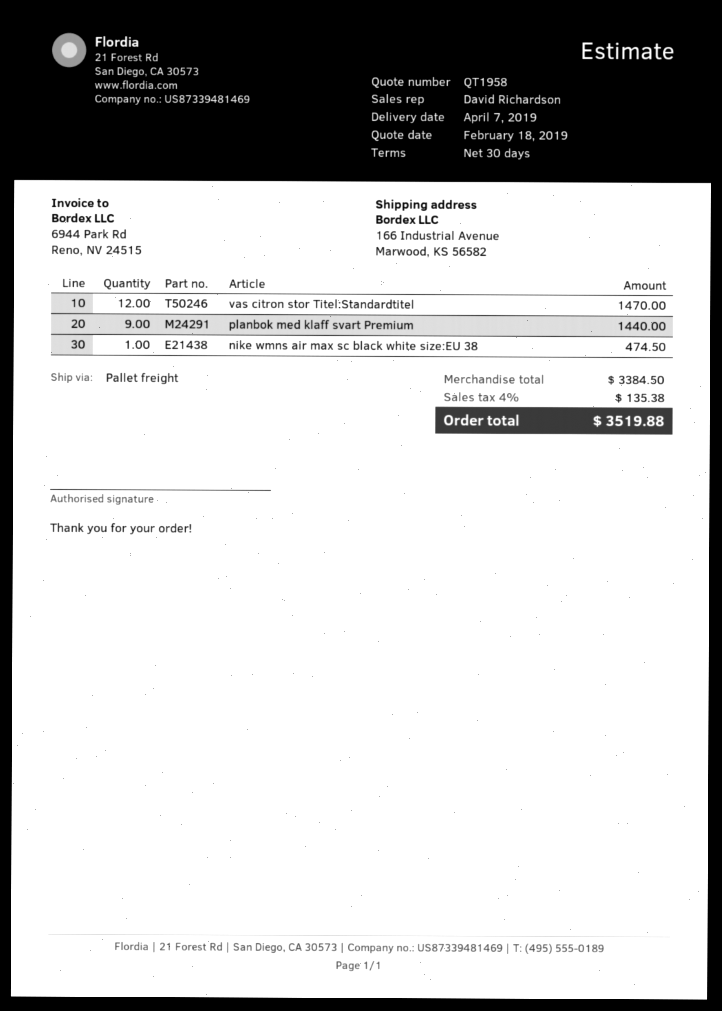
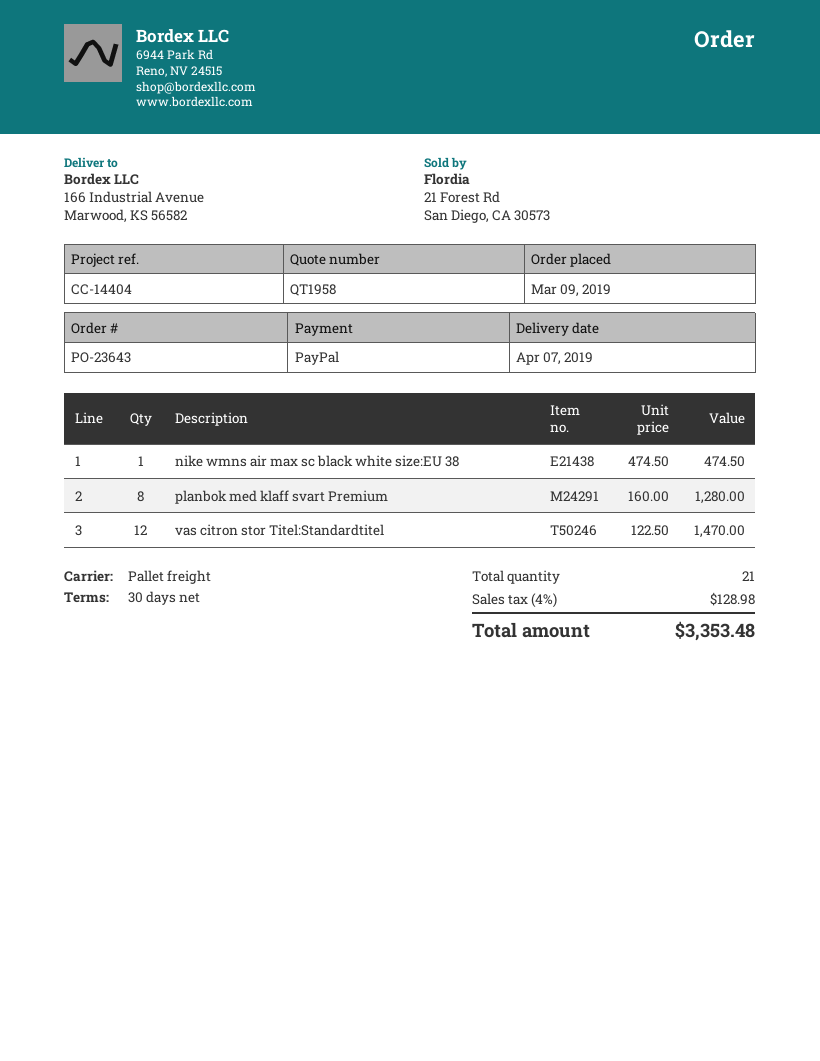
planbok med klaff svart Premium: 9 for 1440.00 -> 8 for 1280.00
tax: 4% = 135.38 -> 4% = 128.98
total: 3519.88 -> 3353.48

